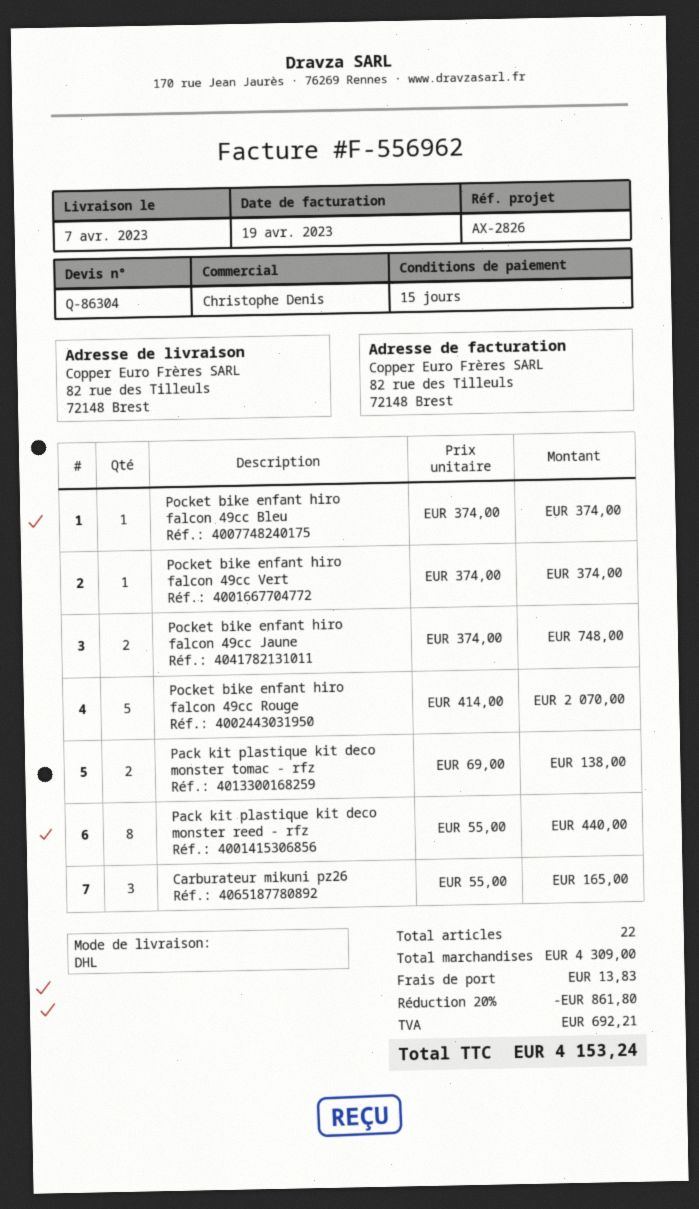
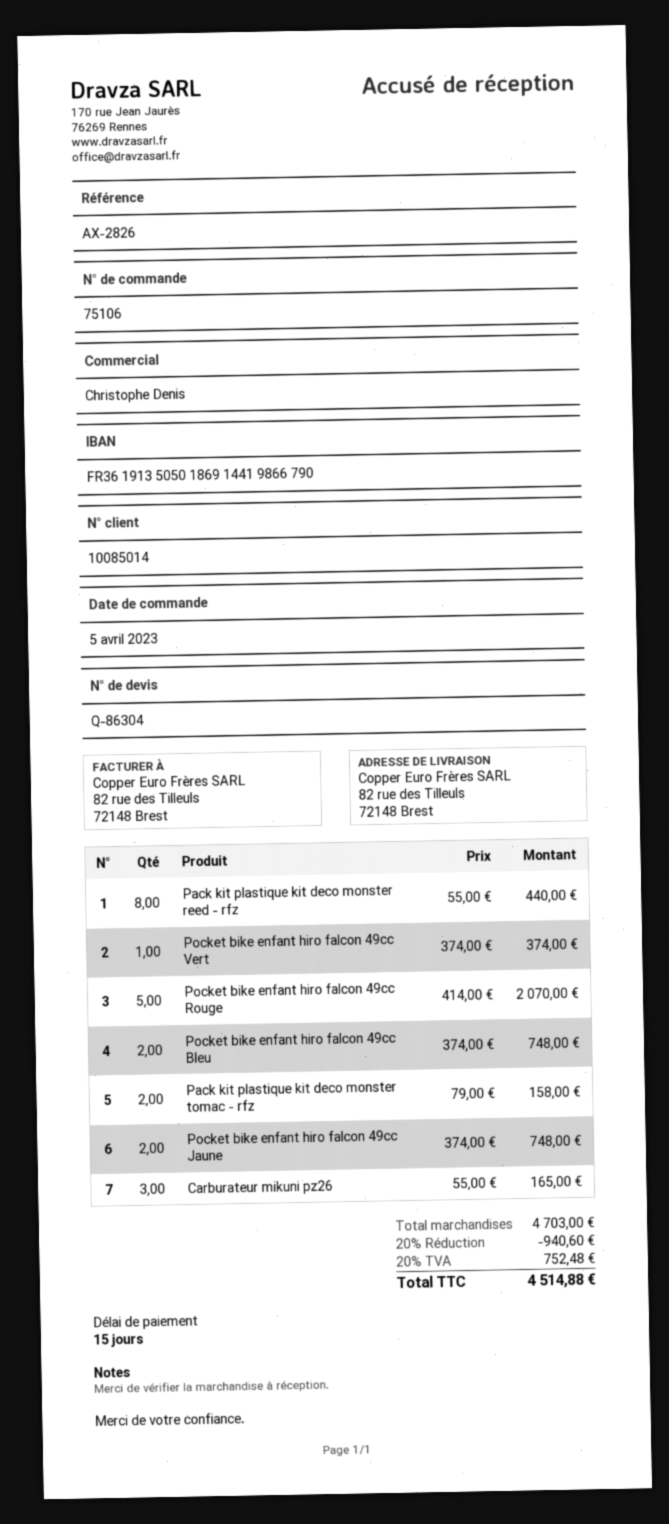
Pocket bike enfant hiro falcon 49cc Bleu: 1 x 374.00 = 374.00 -> 2 x 374.00 = 748.00
Pack kit plastique kit deco monster tomac - rfz: 2 x 69.00 = 138.00 -> 2 x 79.00 = 158.00
subtotal: 4309.00 -> 4703.00
discount: 20% = 861.80 -> 20% = 940.60
shipping: 13.83 -> none
tax: 692.21 -> 752.48
total: 4153.24 -> 4514.88

